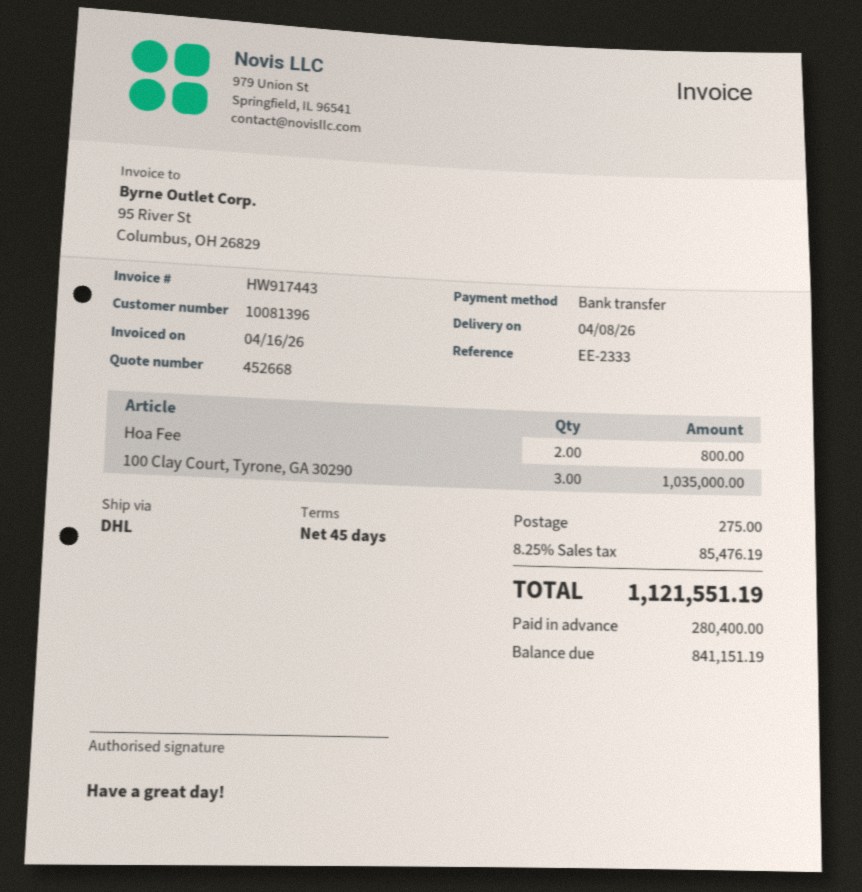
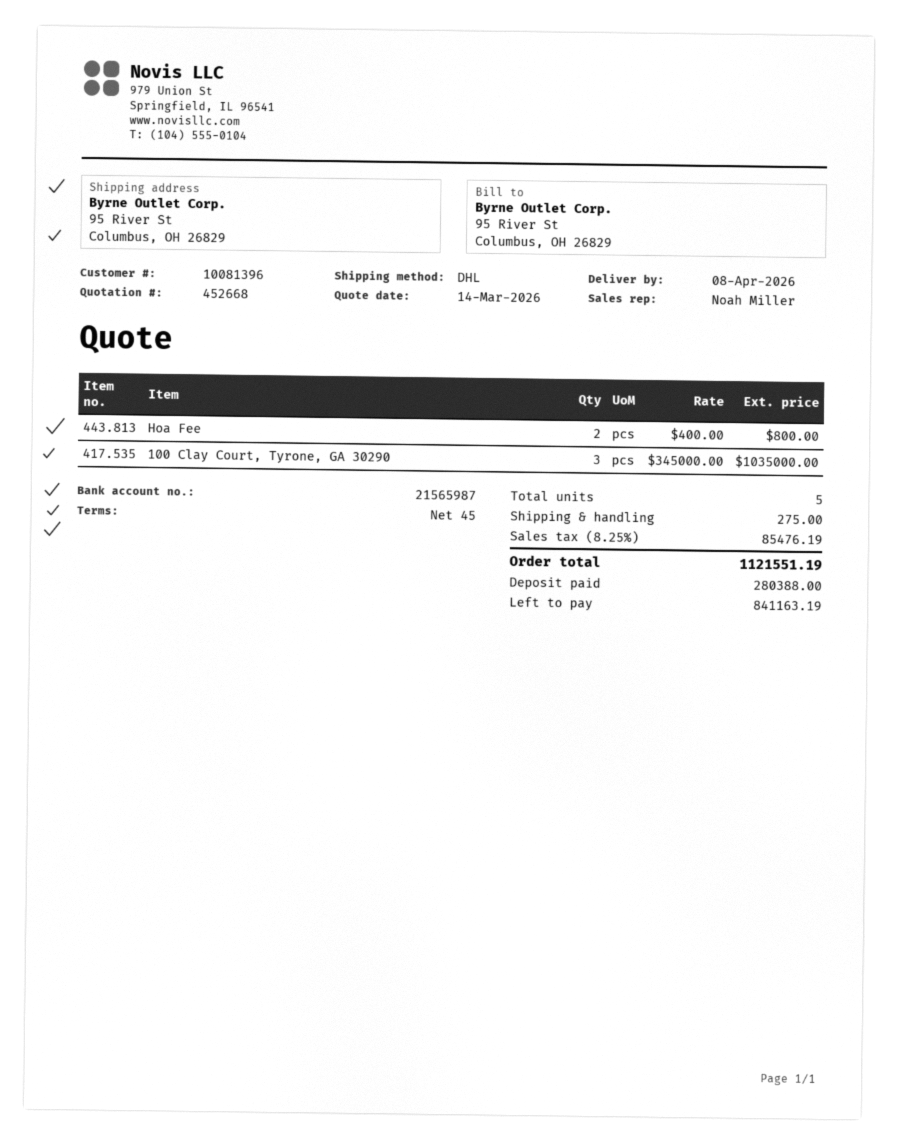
deposit: 280400.00 -> 280388.00
balance: 841151.19 -> 841163.19

